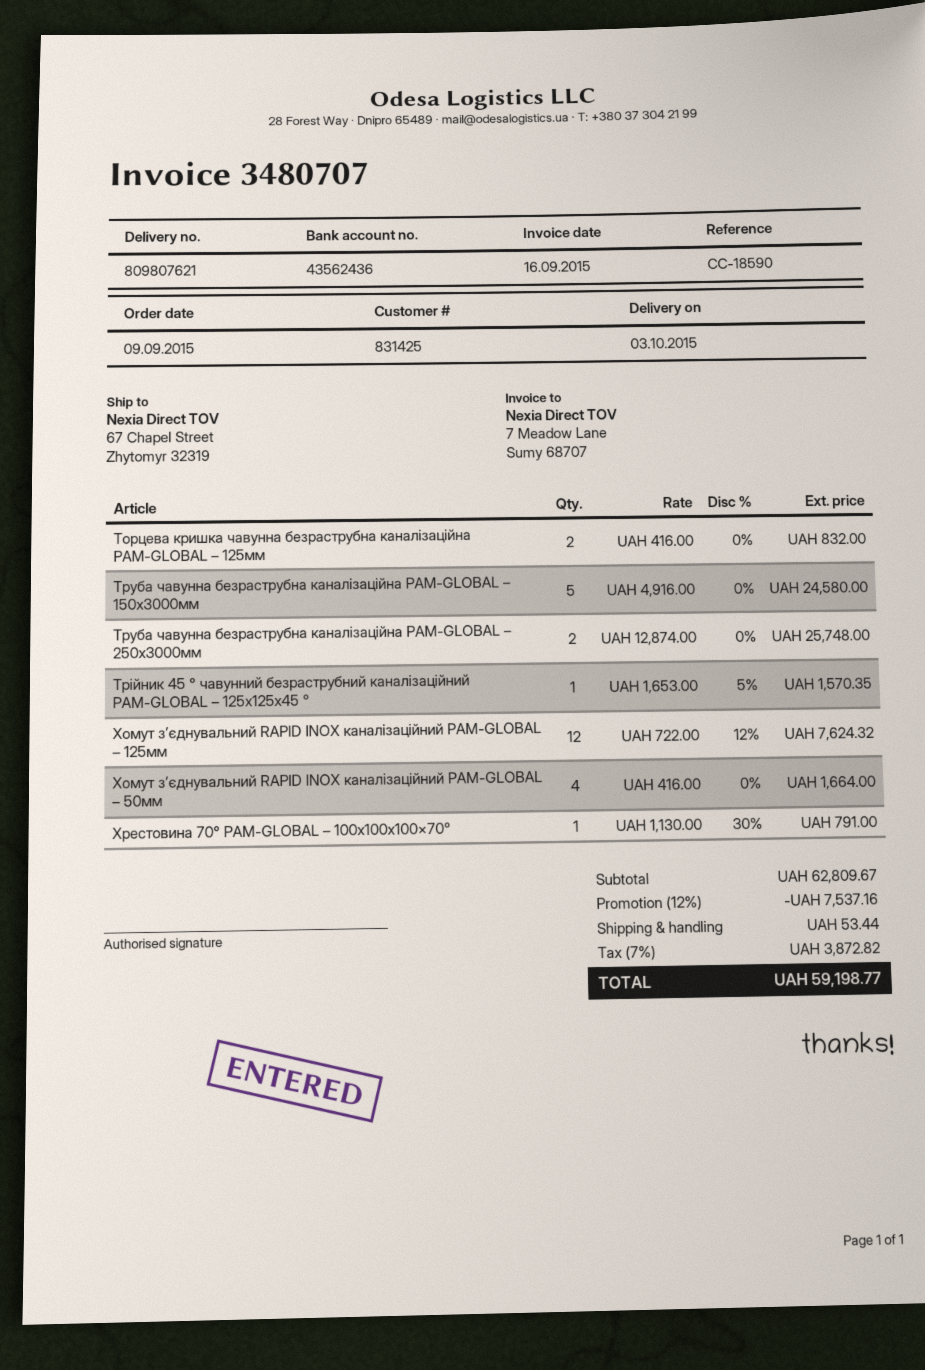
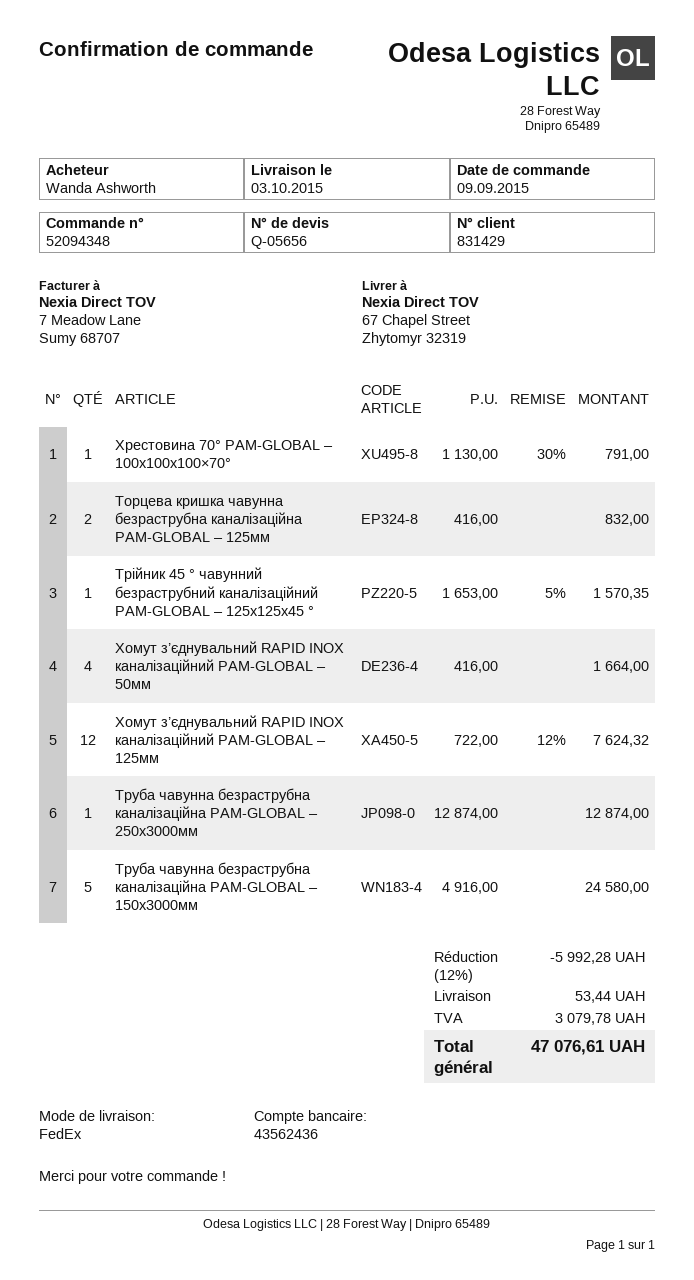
customer number: 831425 -> 831429
Труба чавунна безраструбна каналізаційна PAM-GLOBAL – 250х3000мм: 2 x 12874.00 = 25748.00 -> 1 x 12874.00 = 12874.00
discount: 12% = 7537.16 -> 12% = 5992.28
tax: 3872.82 -> 3079.78
total: 59198.77 -> 47076.61

